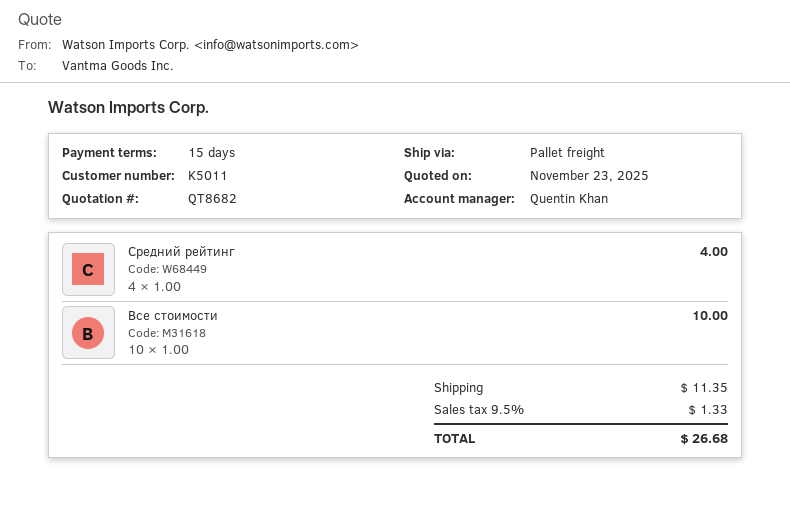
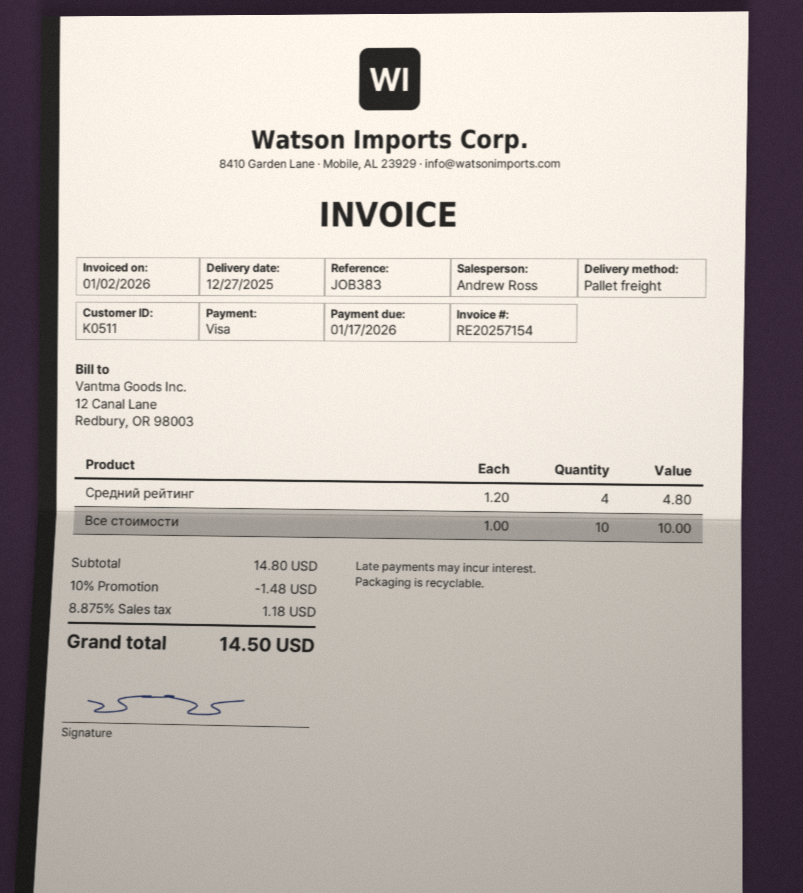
customer number: K5011 -> K0511
sales rep: Quentin Khan -> Andrew Ross
Средний рейтинг: 4 x 1.00 = 4.00 -> 4 x 1.20 = 4.80
discount: none -> 10% = 1.48
shipping: 11.35 -> none
tax: 9.5% = 1.33 -> 8.875% = 1.18
total: 26.68 -> 14.50

